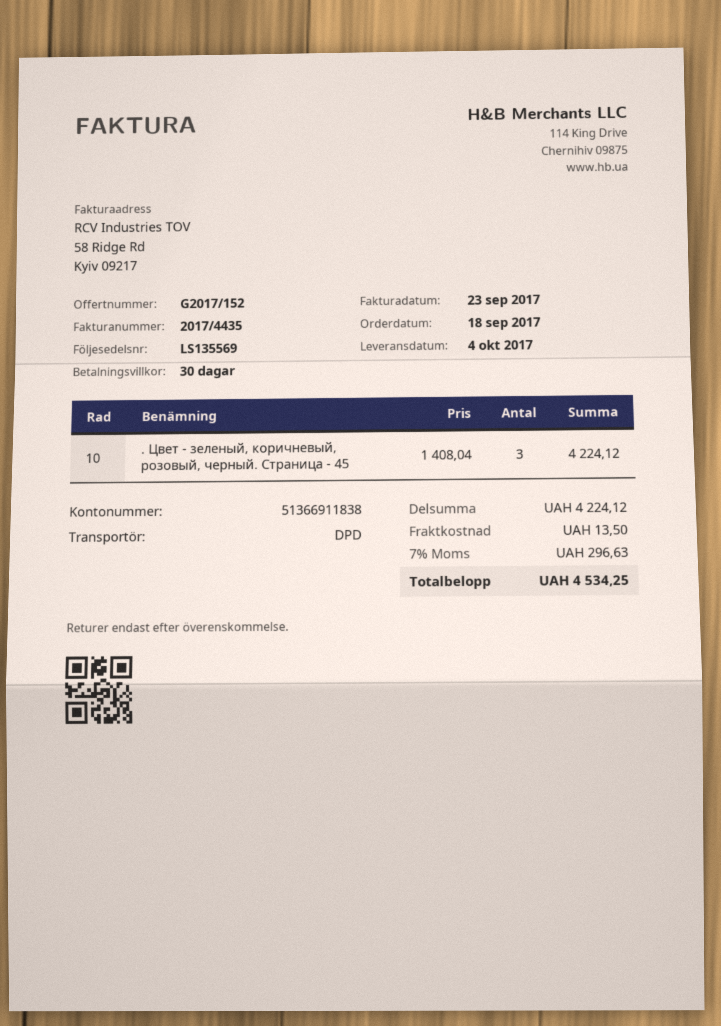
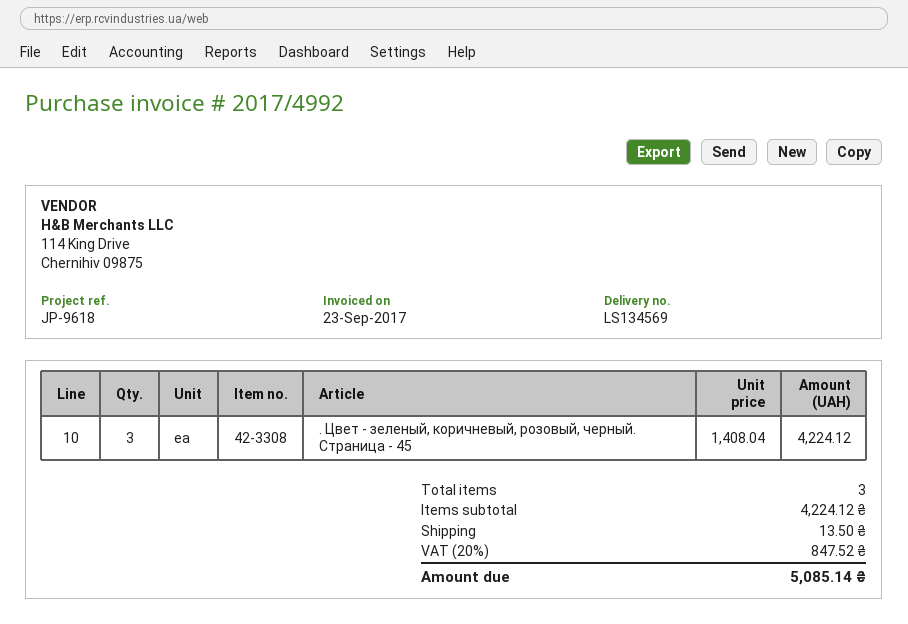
delivery note number: LS135569 -> LS134569
invoice number: 2017/4435 -> 2017/4992
tax: 7% = 296.63 -> 20% = 847.52
total: 4534.25 -> 5085.14

